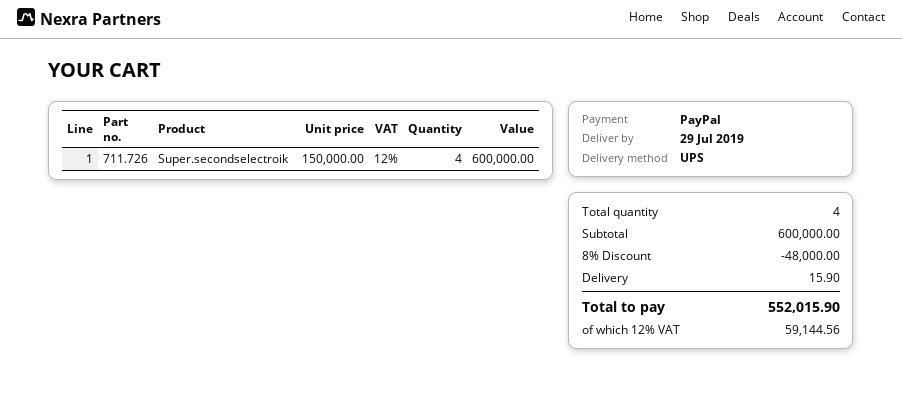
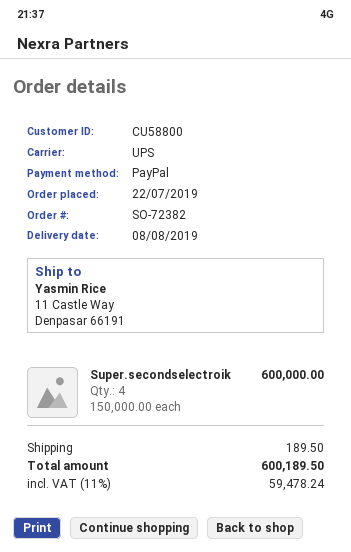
delivery date: 2019-07-29 -> 2019-08-08
discount: 8% = 48000.00 -> none
shipping: 15.90 -> 189.50
tax: 12% = 59144.56 -> 11% = 59478.24
total: 552015.90 -> 600189.50

